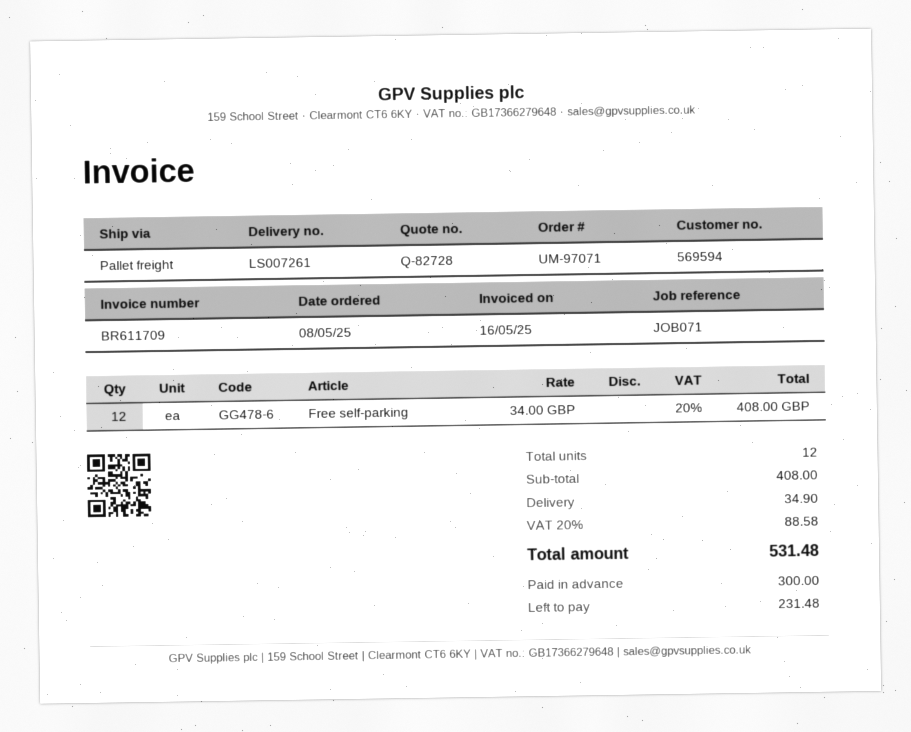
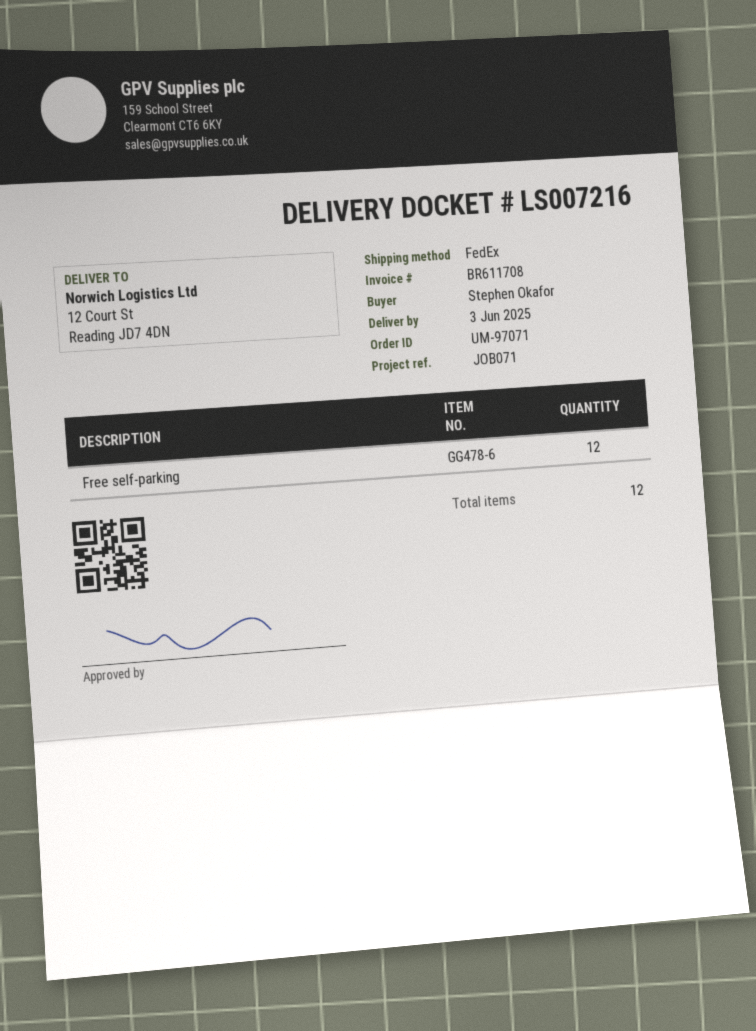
delivery note number: LS007261 -> LS007216
invoice number: BR611709 -> BR611708
shipping method: pallet freight -> FedEx

